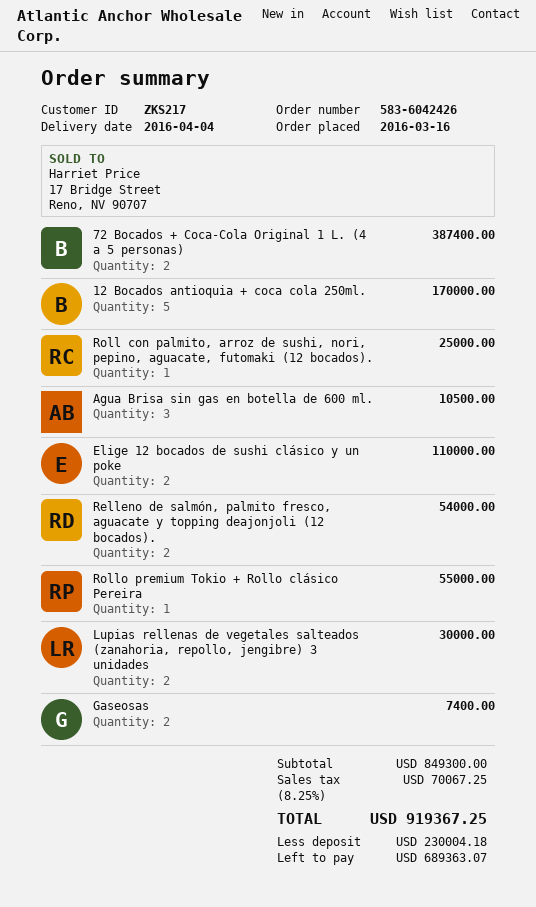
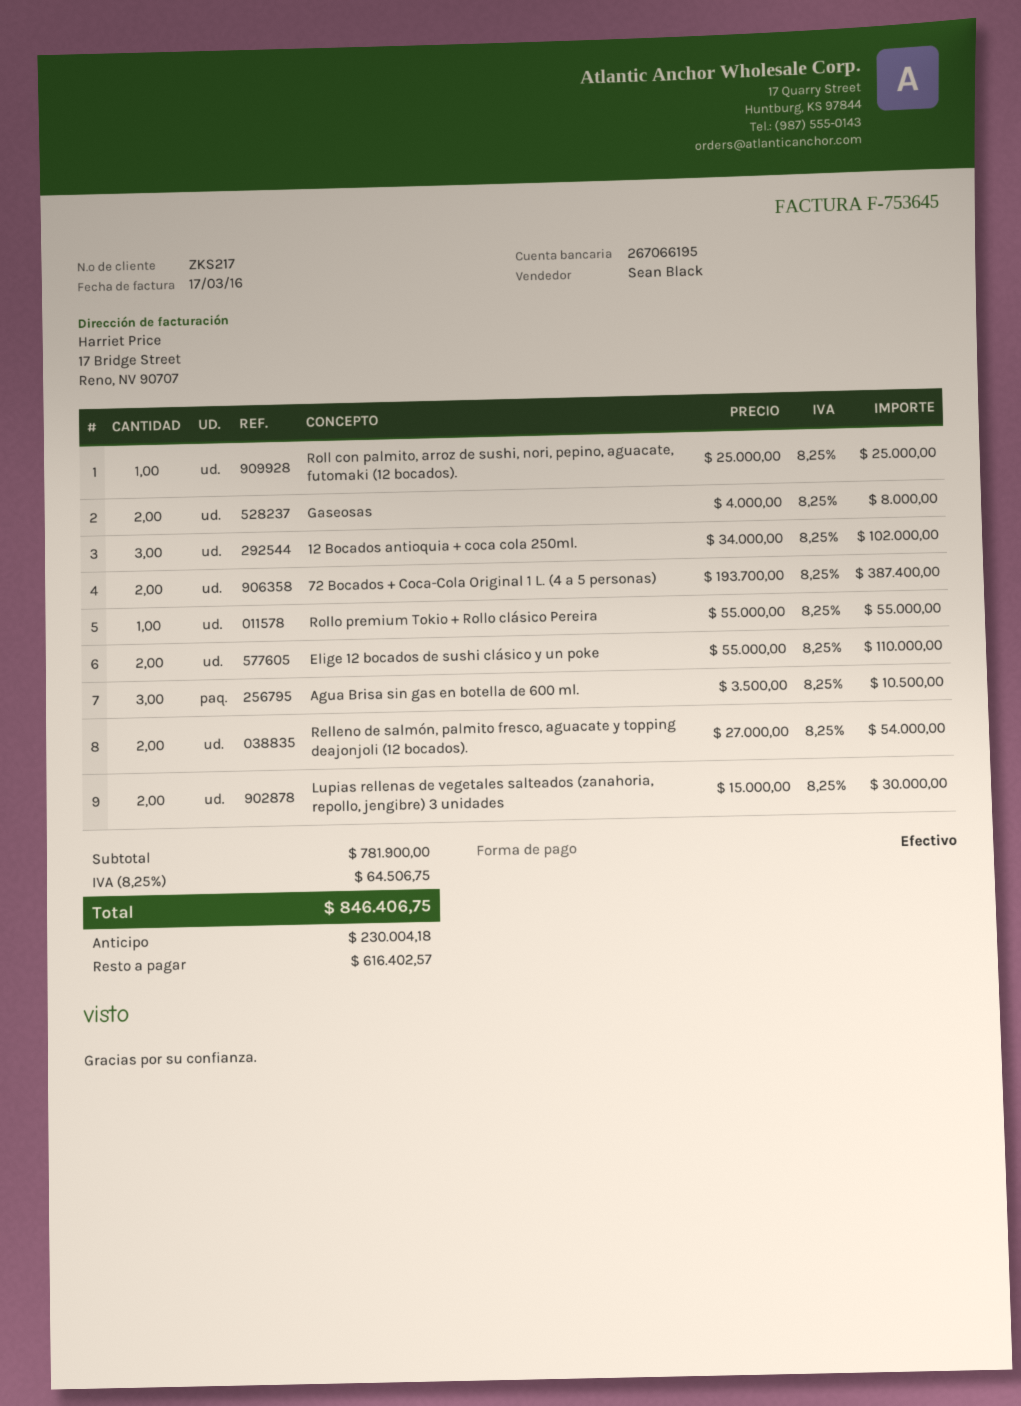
12 Bocados antioquia + coca cola 250ml.: 5 for 170000.00 -> 3 for 102000.00
Gaseosas: 2 for 7400.00 -> 2 for 8000.00
subtotal: 849300.00 -> 781900.00
tax: 8.25% = 70067.25 -> 8.25% = 64506.75
total: 919367.25 -> 846406.75
balance: 689363.07 -> 616402.57

